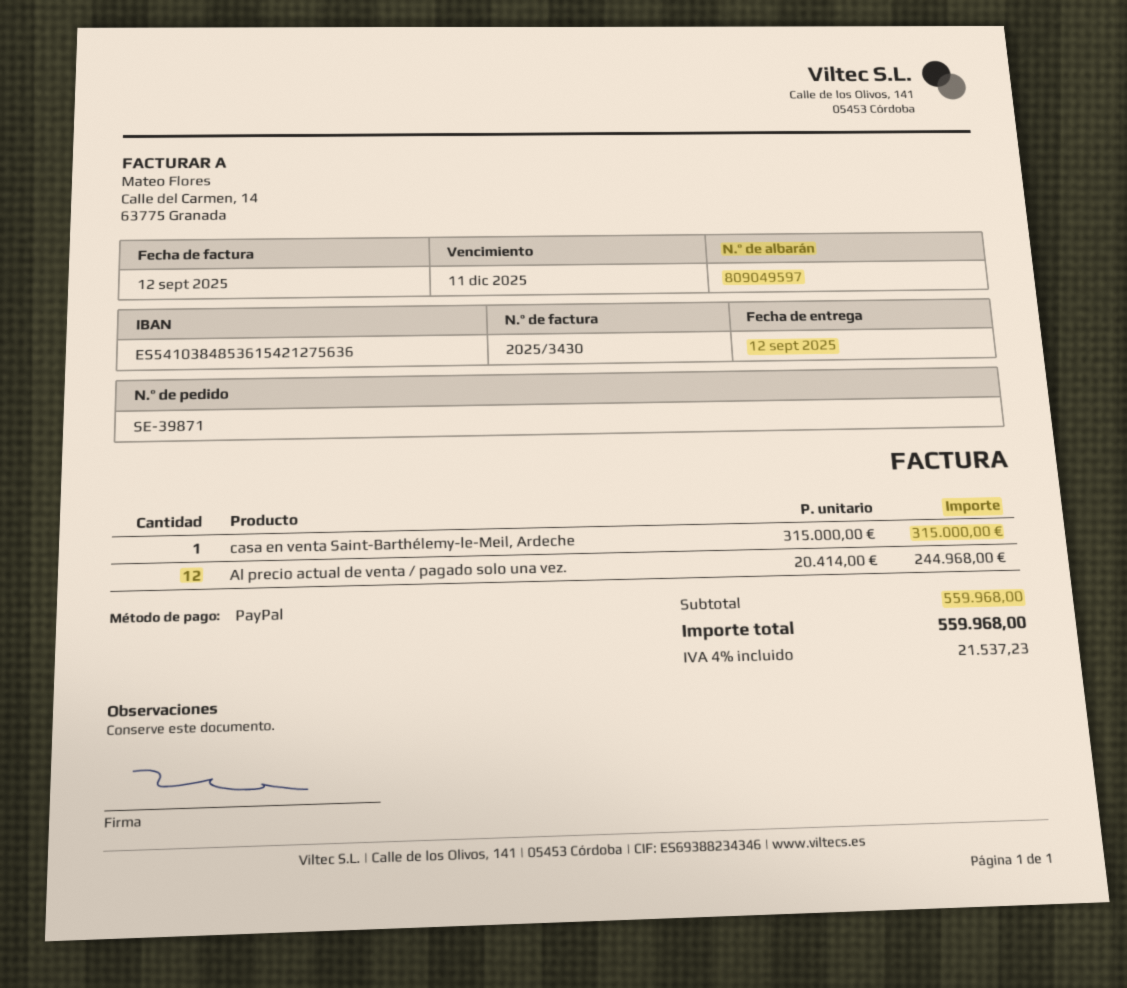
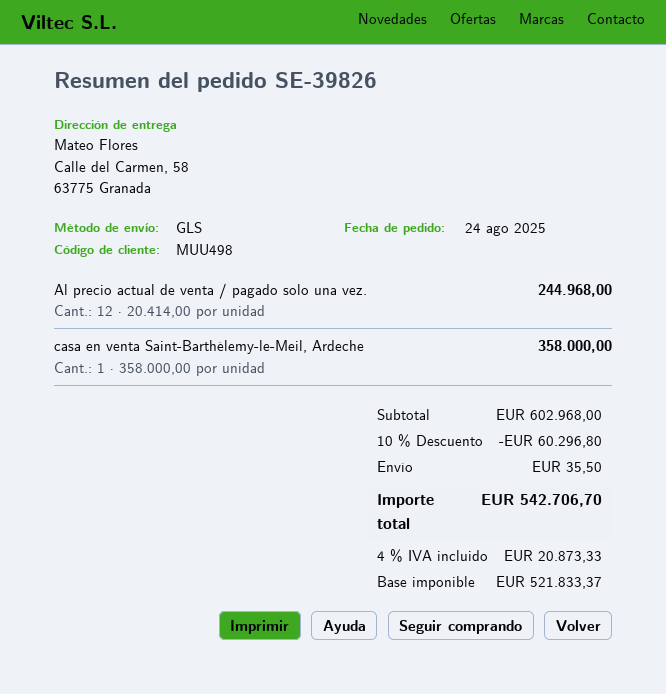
order number: SE-39871 -> SE-39826
casa en venta Saint-Barthélemy-le-Meil, Ardeche: 1 x 315000.00 = 315000.00 -> 1 x 358000.00 = 358000.00
subtotal: 559968.00 -> 602968.00
discount: none -> 10% = 60296.80
shipping: none -> 35.50
tax: 4% = 21537.23 -> 4% = 20873.33
total: 559968.00 -> 542706.70

